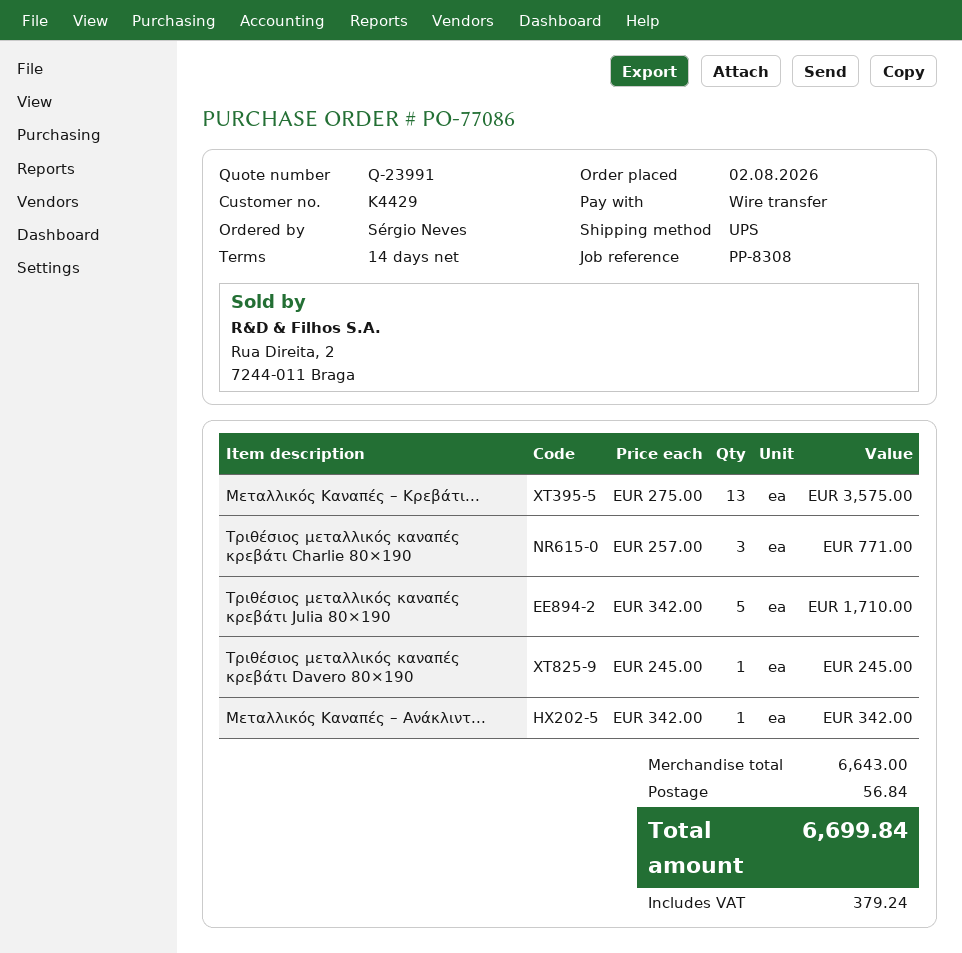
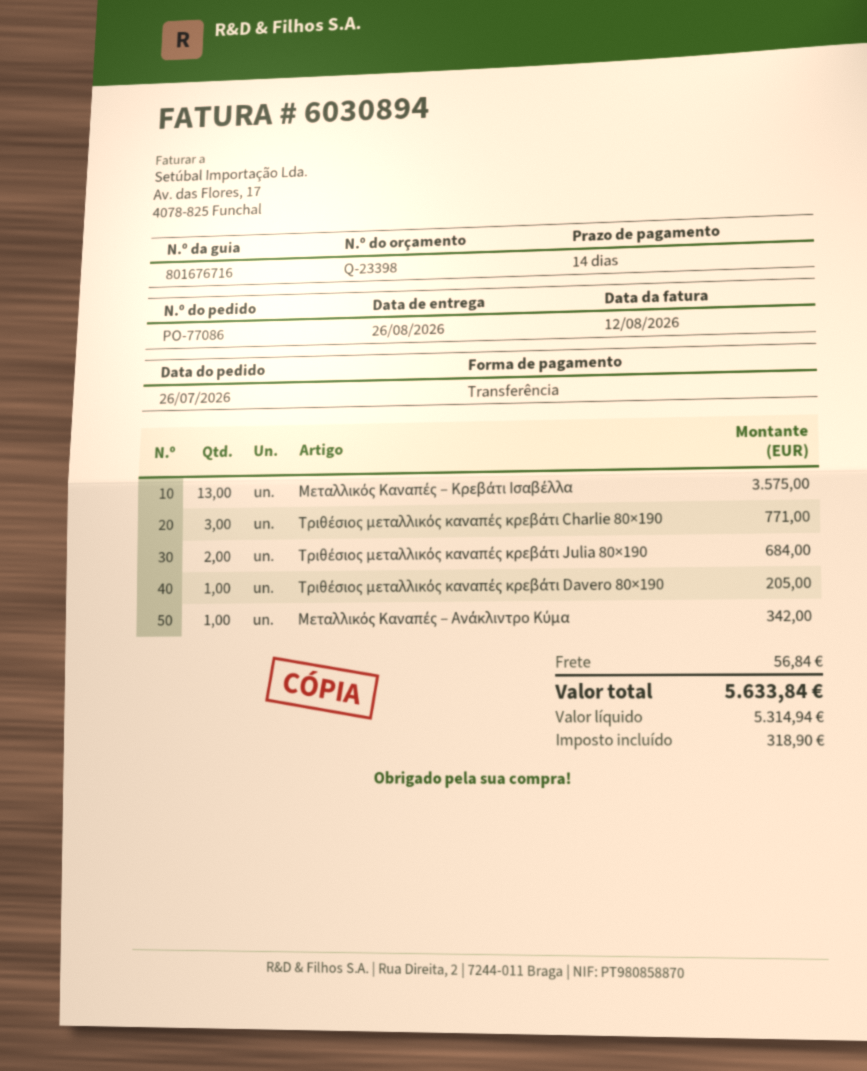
quote number: Q-23991 -> Q-23398
order date: 2026-08-02 -> 2026-07-26
Τριθέσιος μεταλλικός καναπές κρεβάτι Julia 80×190: 5 for 1710.00 -> 2 for 684.00
Τριθέσιος μεταλλικός καναπές κρεβάτι Davero 80×190: 1 for 245.00 -> 1 for 205.00
tax: 379.24 -> 318.90
total: 6699.84 -> 5633.84

